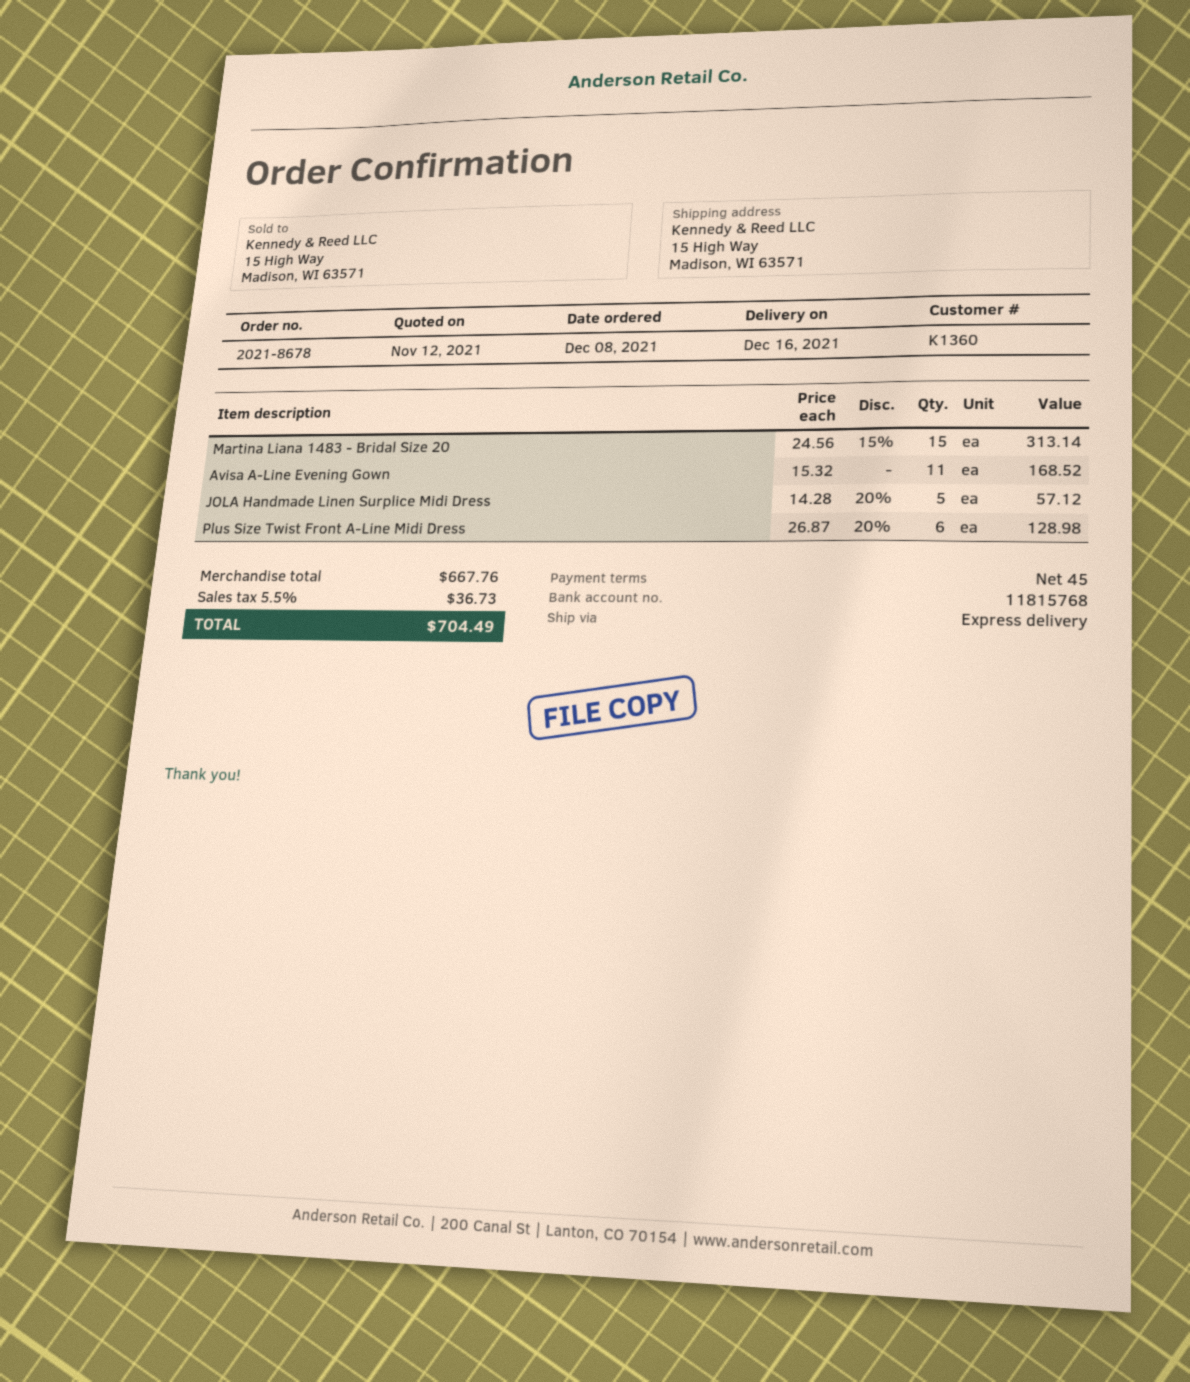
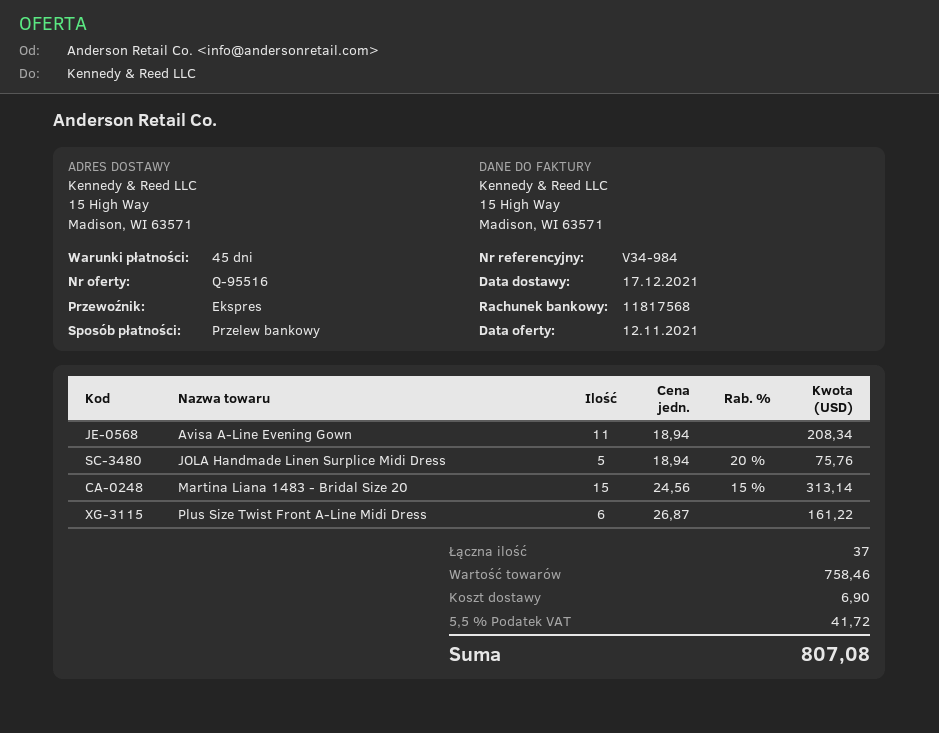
delivery date: 2021-12-16 -> 2021-12-17
bank account: 11815768 -> 11817568
Avisa A-Line Evening Gown: 11 x 15.32 = 168.52 -> 11 x 18.94 = 208.34
JOLA Handmade Linen Surplice Midi Dress: 5 x 14.28 - 20% = 57.12 -> 5 x 18.94 - 20% = 75.76
Plus Size Twist Front A-Line Midi Dress: 6 x 26.87 - 20% = 128.98 -> 6 x 26.87 = 161.22
subtotal: 667.76 -> 758.46
shipping: none -> 6.90
tax: 5.5% = 36.73 -> 5.5% = 41.72
total: 704.49 -> 807.08

